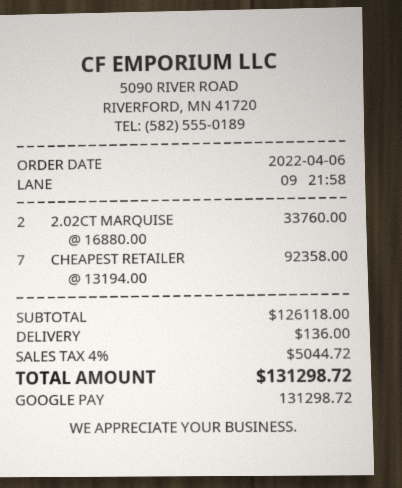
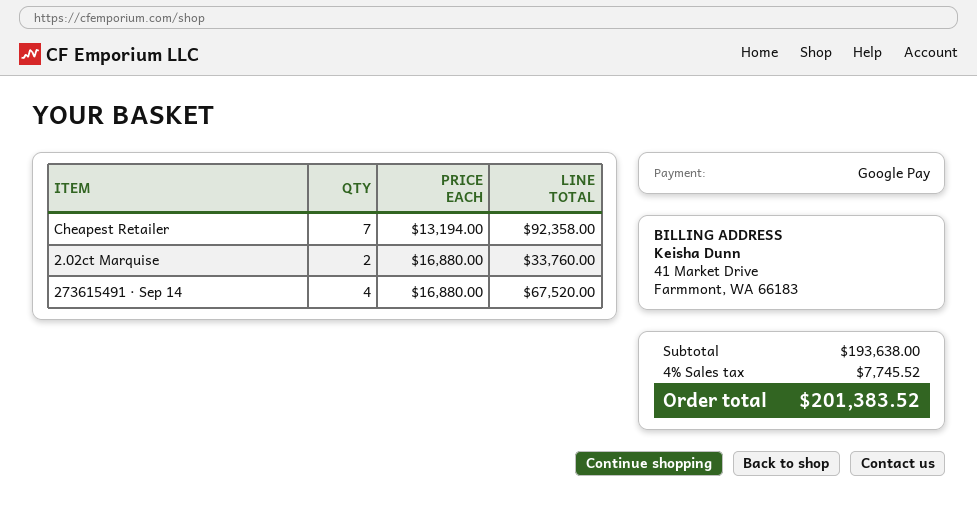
273615491 · Sep 14: none -> 4 x 16880.00 = 67520.00
subtotal: 126118.00 -> 193638.00
shipping: 136.00 -> none
tax: 4% = 5044.72 -> 4% = 7745.52
total: 131298.72 -> 201383.52

